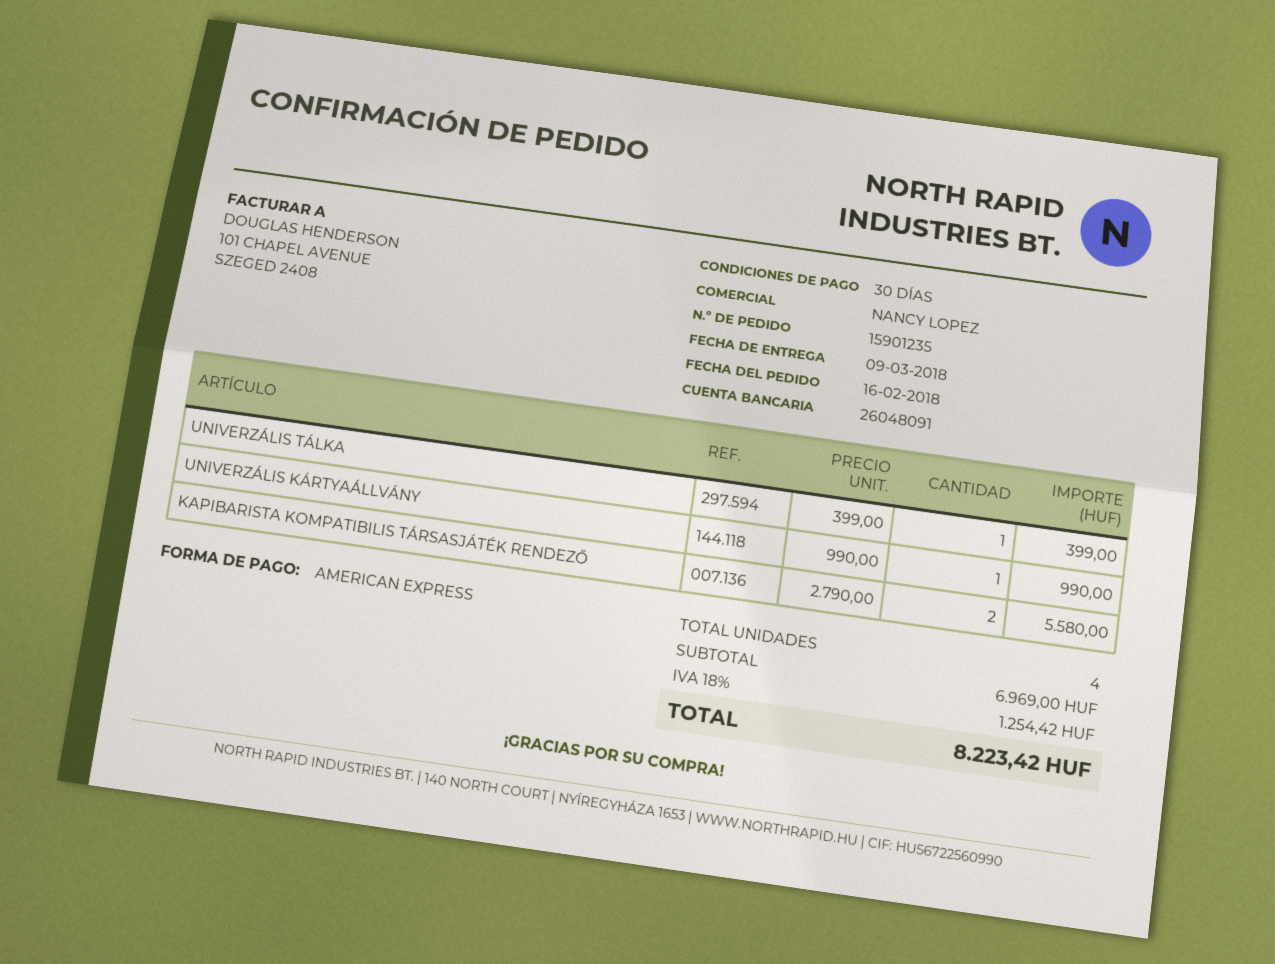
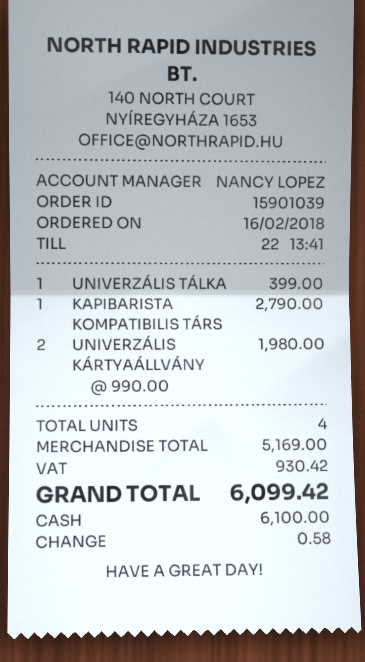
order number: 15901235 -> 15901039
payment method: American Express -> cash
UNIVERZÁLIS KÁRTYAÁLLVÁNY: 1 x 990.00 = 990.00 -> 2 x 990.00 = 1980.00
KAPIBARISTA KOMPATIBILIS TÁRSASJÁTÉK RENDEZŐ: 2 x 2790.00 = 5580.00 -> 1 x 2790.00 = 2790.00
subtotal: 6969.00 -> 5169.00
tax: 1254.42 -> 930.42
total: 8223.42 -> 6099.42

